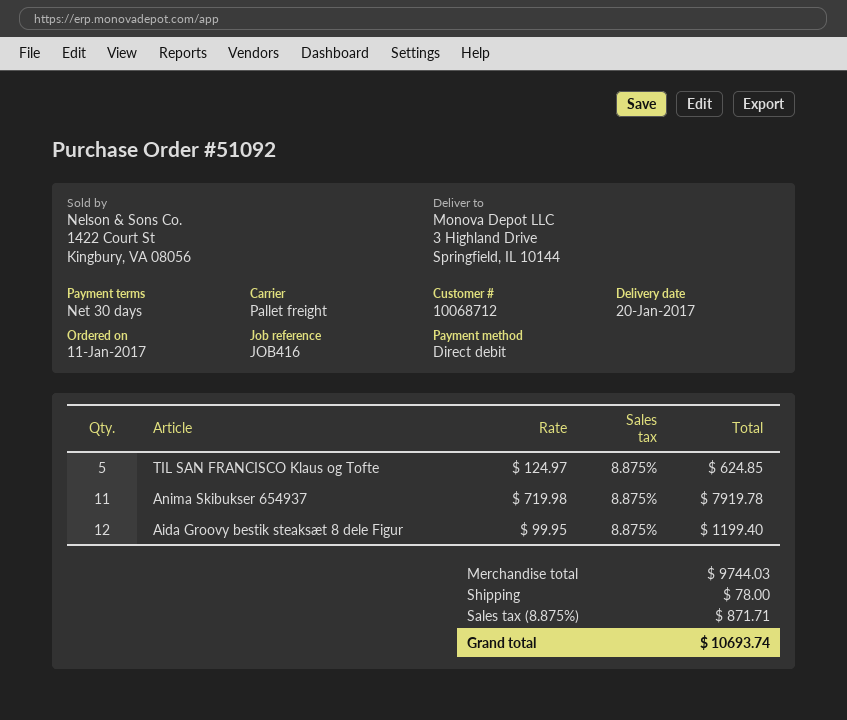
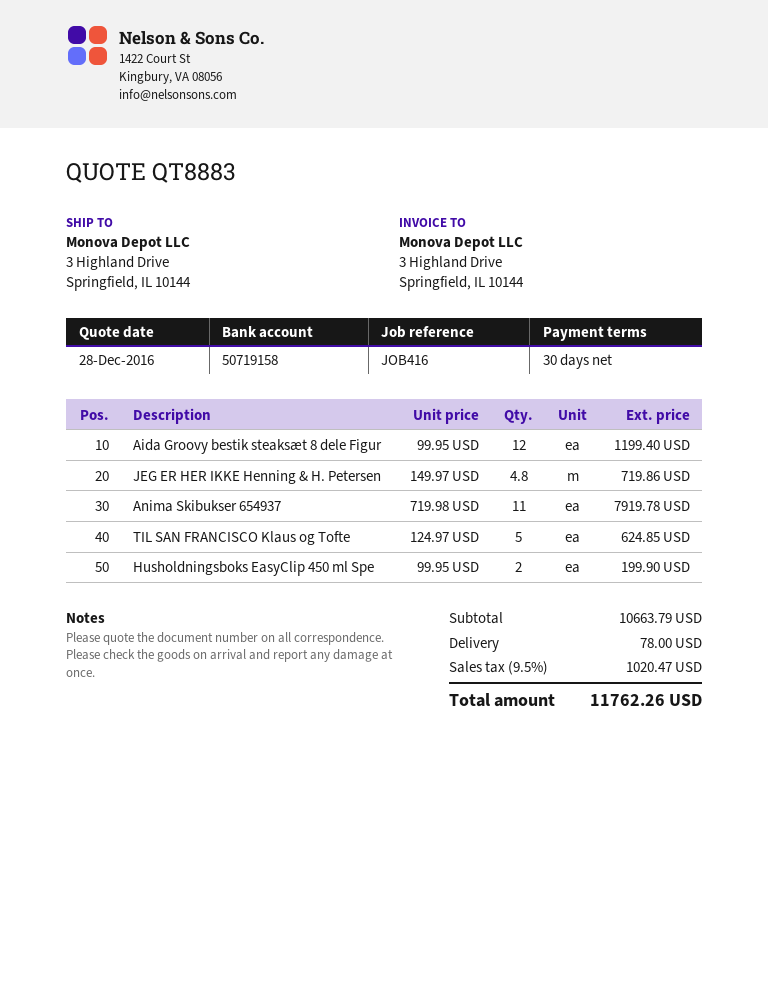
JEG ER HER IKKE Henning & H. Petersen: none -> 4.8 x 149.97 = 719.86
Husholdningsboks EasyClip 450 ml Spe: none -> 2 x 99.95 = 199.90
subtotal: 9744.03 -> 10663.79
tax: 8.875% = 871.71 -> 9.5% = 1020.47
total: 10693.74 -> 11762.26

